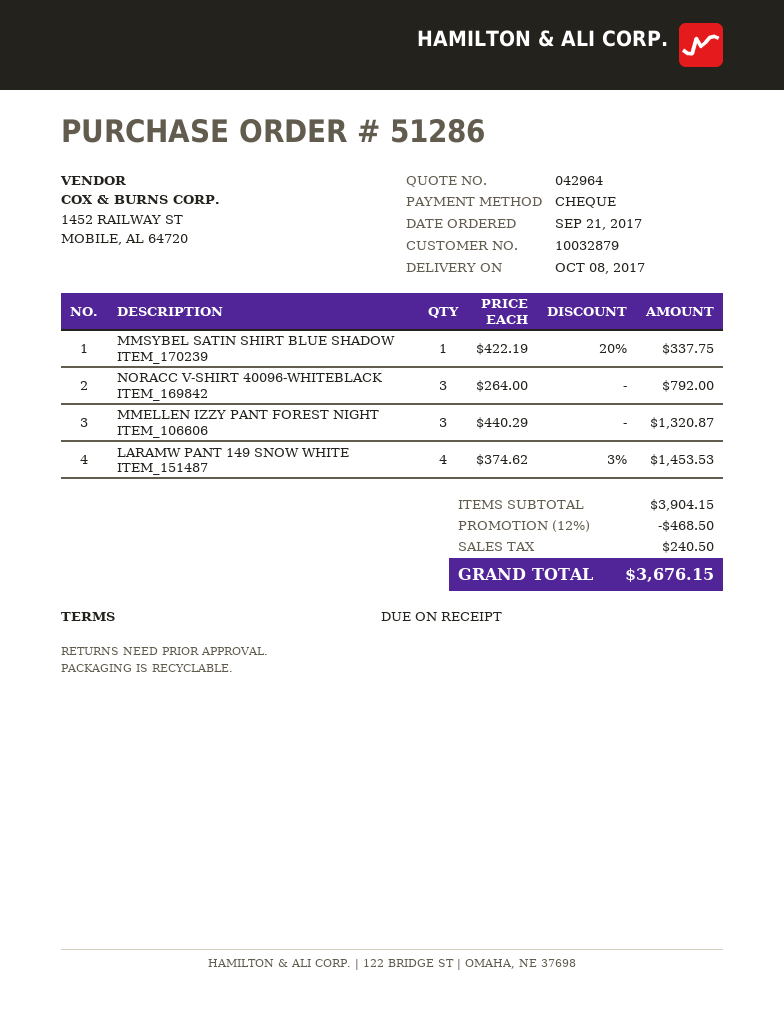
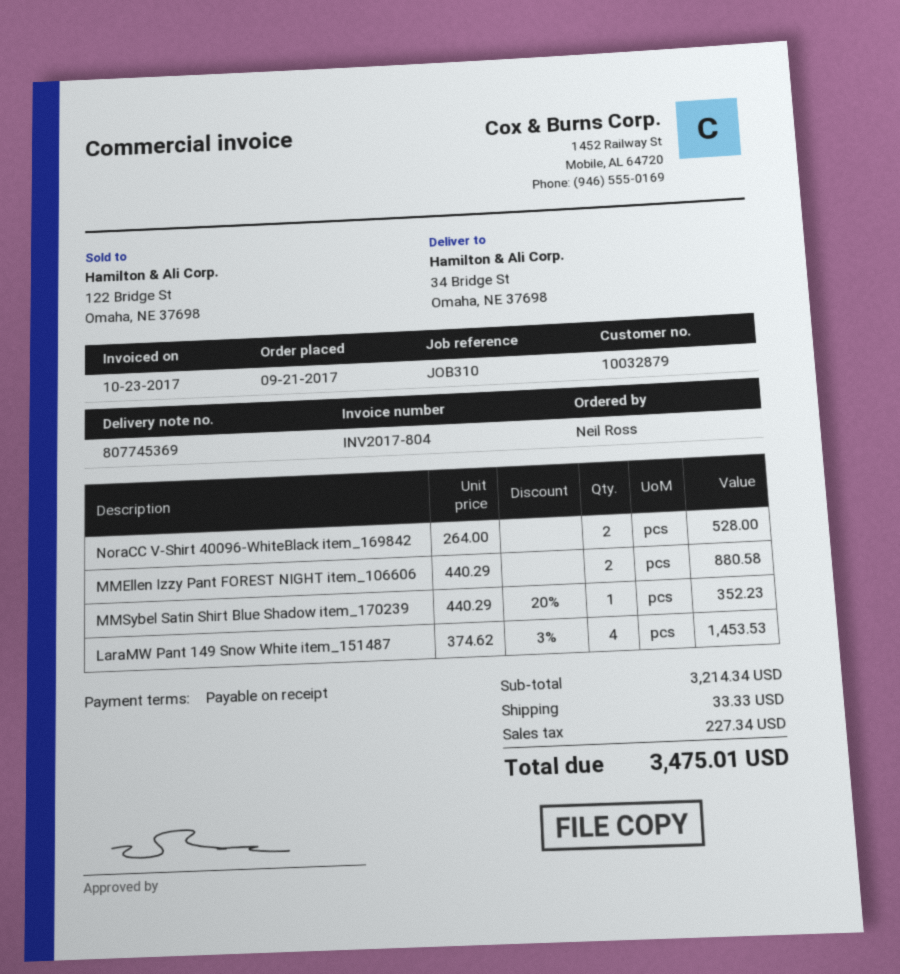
MMSYBEL SATIN SHIRT BLUE SHADOW ITEM_170239: 1 x 422.19 - 20% = 337.75 -> 1 x 440.29 - 20% = 352.23
NORACC V-SHIRT 40096-WHITEBLACK ITEM_169842: 3 x 264.00 = 792.00 -> 2 x 264.00 = 528.00
MMELLEN IZZY PANT FOREST NIGHT ITEM_106606: 3 x 440.29 = 1320.87 -> 2 x 440.29 = 880.58
subtotal: 3904.15 -> 3214.34
discount: 12% = 468.50 -> none
shipping: none -> 33.33
tax: 240.50 -> 227.34
total: 3676.15 -> 3475.01

